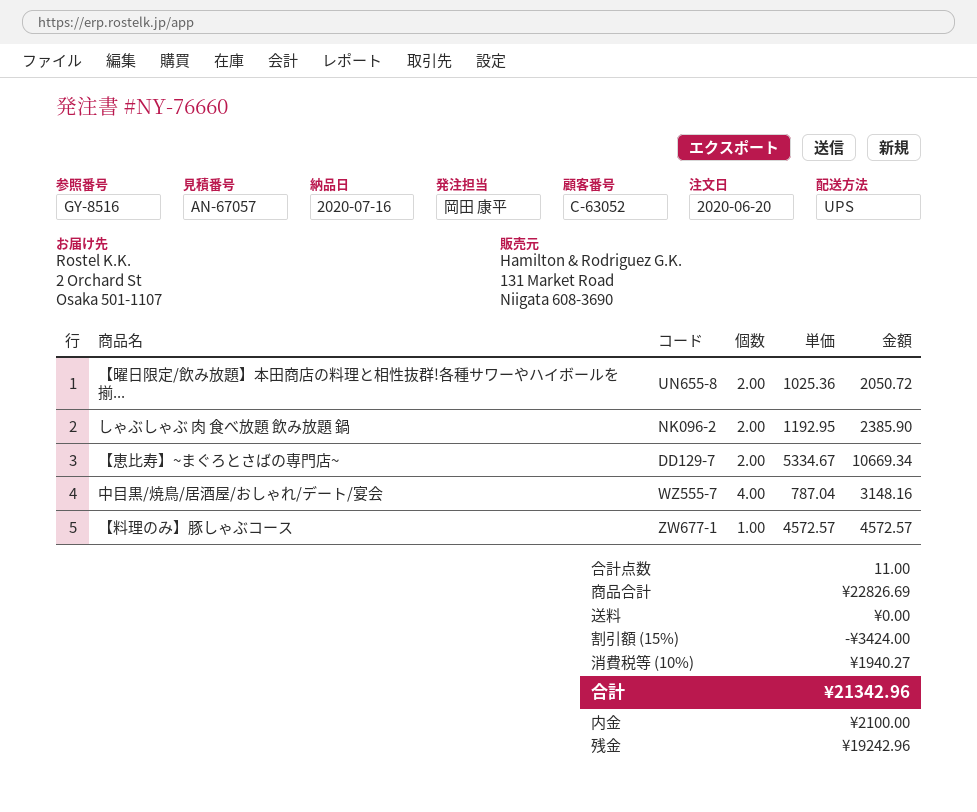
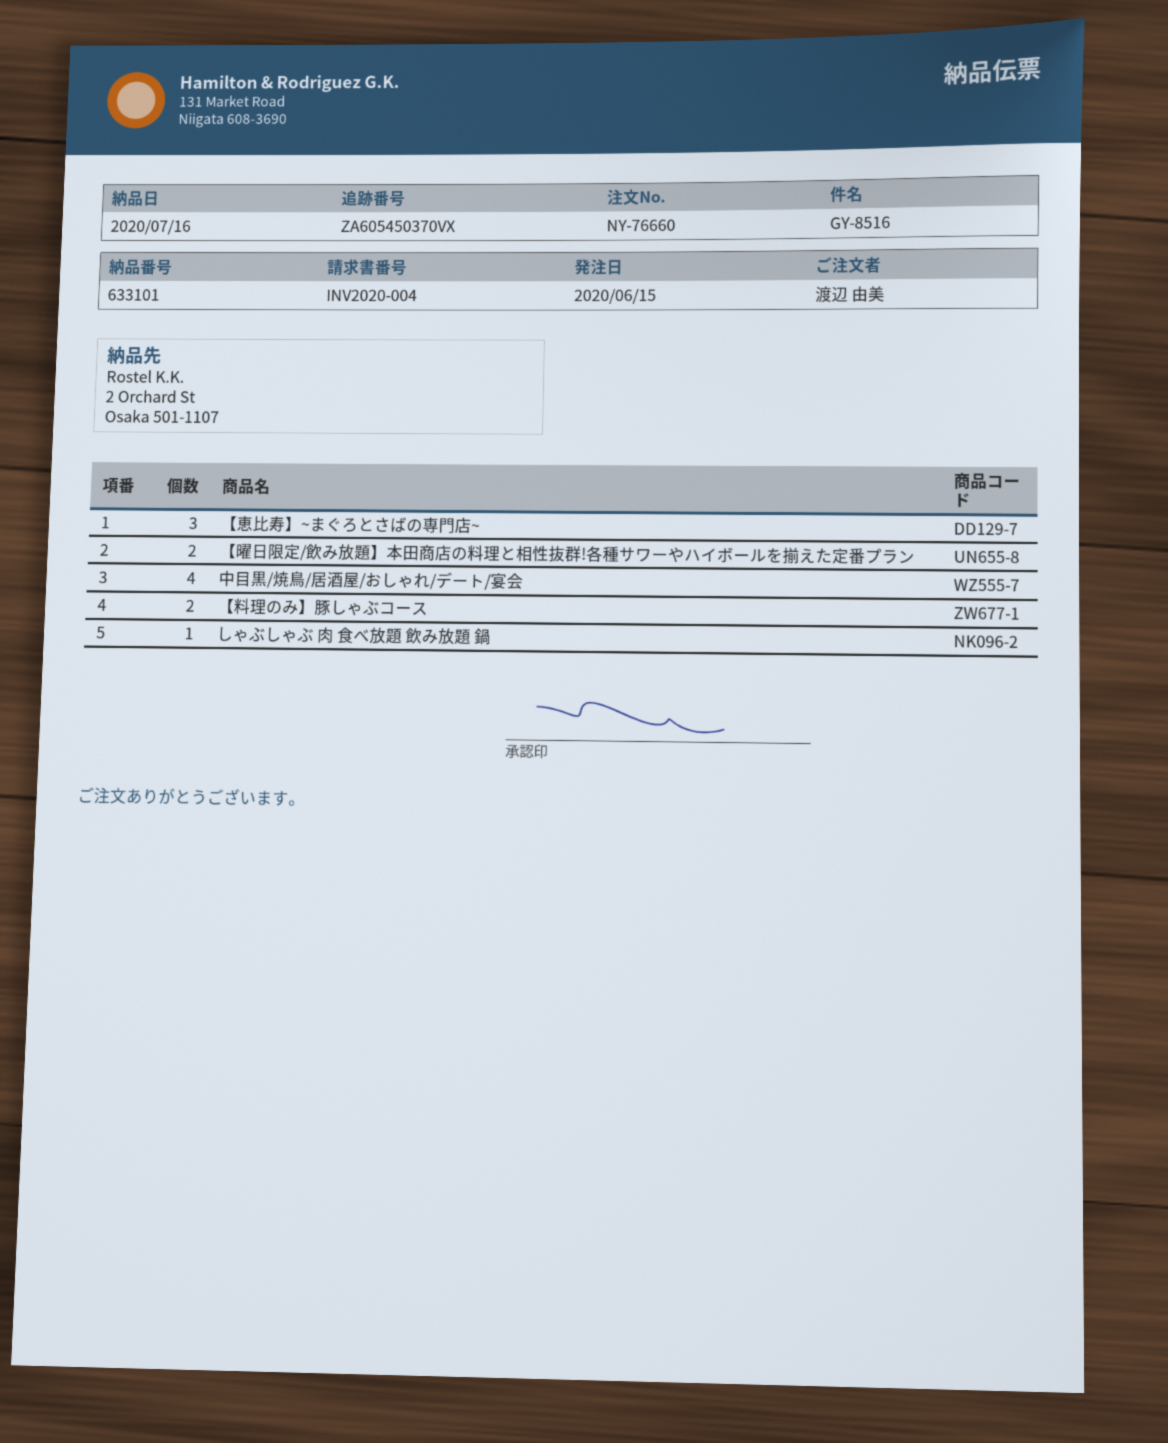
order date: 2020-06-20 -> 2020-06-15
ordered by: 岡田 康平 -> 渡辺 由美
しゃぶしゃぶ 肉 食べ放題 飲み放題 鍋: 2 -> 1
【恵比寿】~まぐろとさばの専門店~: 2 -> 3
【料理のみ】豚しゃぶコース: 1 -> 2

